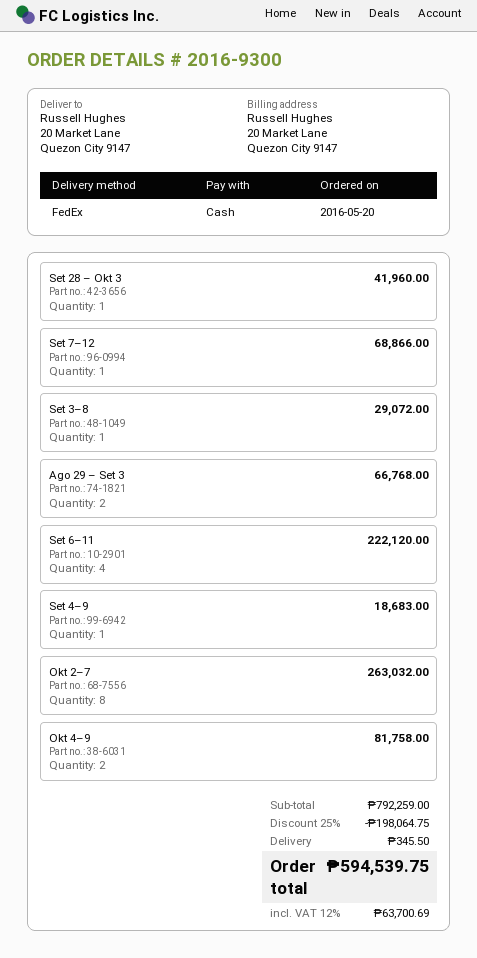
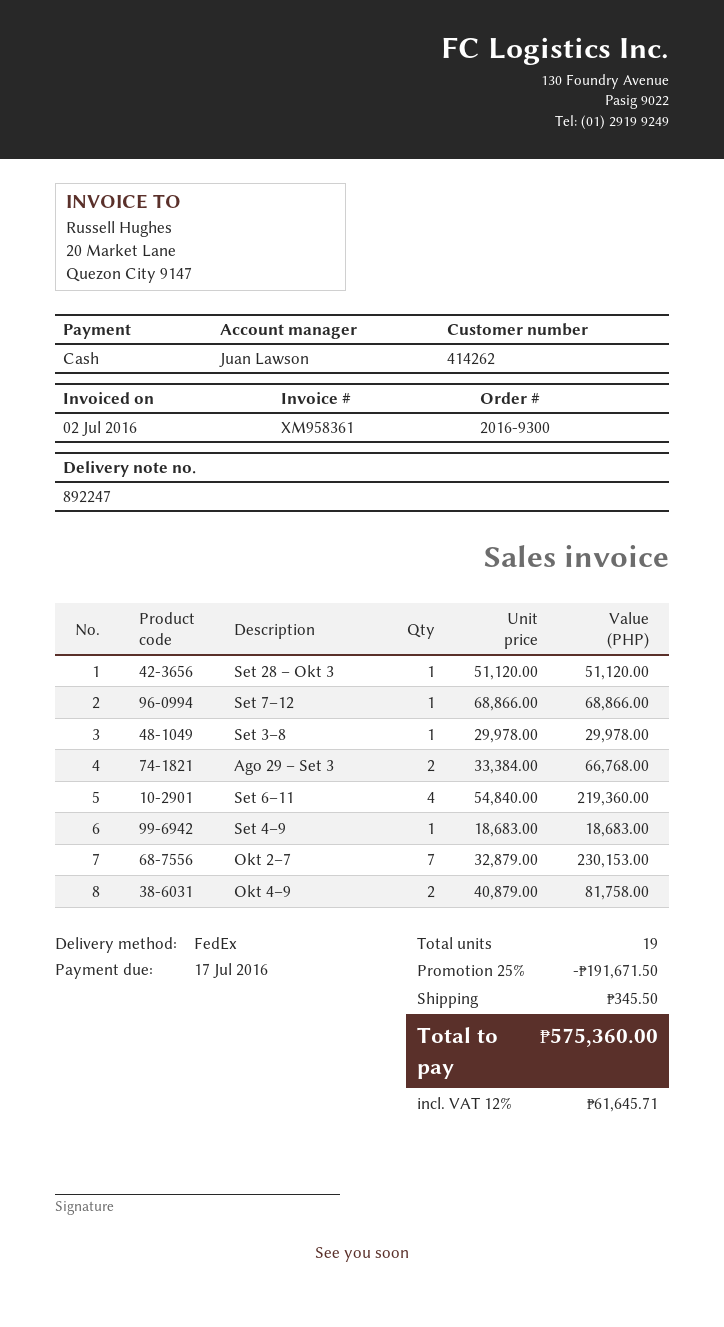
Set 28 – Okt 3: 1 for 41960.00 -> 1 for 51120.00
Set 3–8: 1 for 29072.00 -> 1 for 29978.00
Set 6–11: 4 for 222120.00 -> 4 for 219360.00
Okt 2–7: 8 for 263032.00 -> 7 for 230153.00
discount: 25% = 198064.75 -> 25% = 191671.50
tax: 12% = 63700.69 -> 12% = 61645.71
total: 594539.75 -> 575360.00

